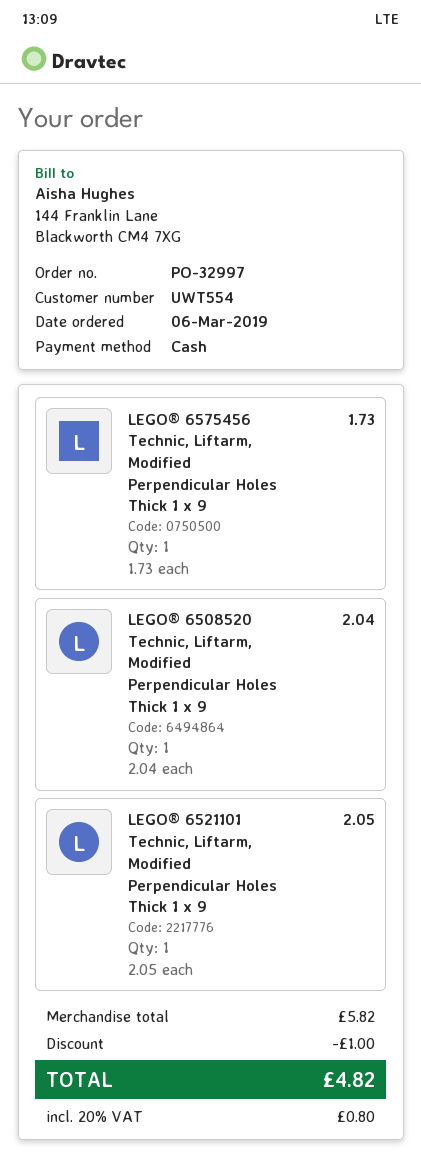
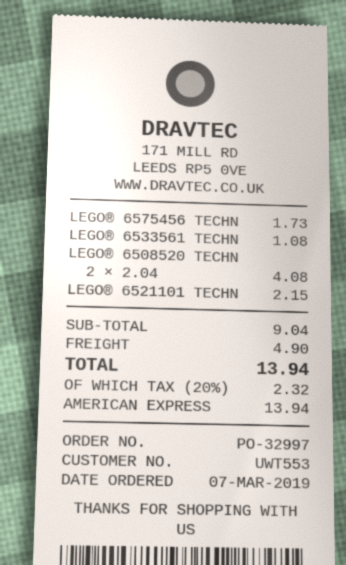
order date: 2019-03-06 -> 2019-03-07
customer number: UWT554 -> UWT553
payment method: cash -> American Express
LEGO® 6508520 Technic, Liftarm, Modified Perpendicular Holes Thick 1 x 9: 1 x 2.04 = 2.04 -> 2 x 2.04 = 4.08
LEGO® 6521101 Technic, Liftarm, Modified Perpendicular Holes Thick 1 x 9: 1 x 2.05 = 2.05 -> 1 x 2.15 = 2.15
LEGO® 6533561 TECHN: none -> 1 x 1.08 = 1.08
subtotal: 5.82 -> 9.04
discount: 1.00 -> none
shipping: none -> 4.90
tax: 20% = 0.80 -> 20% = 2.32
total: 4.82 -> 13.94

